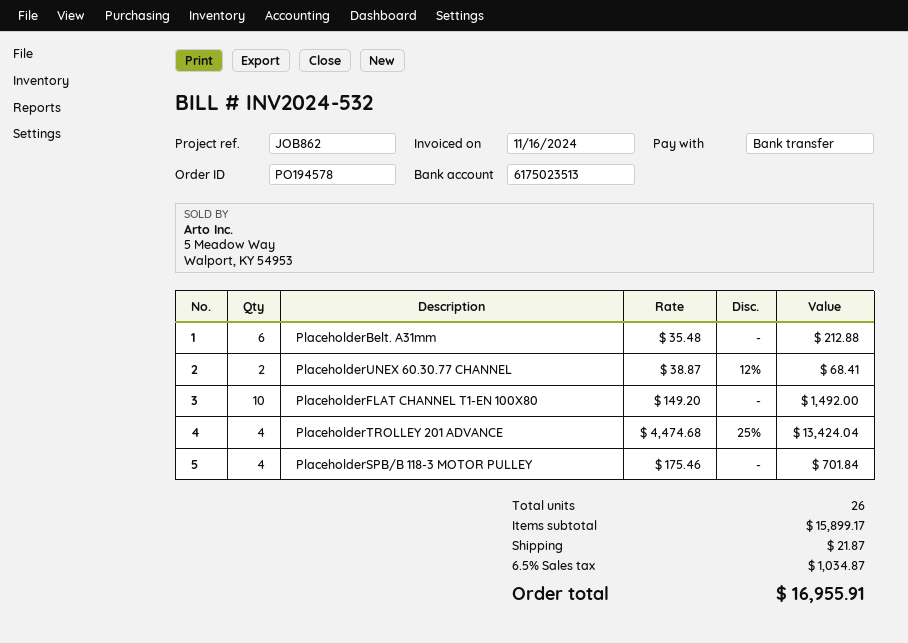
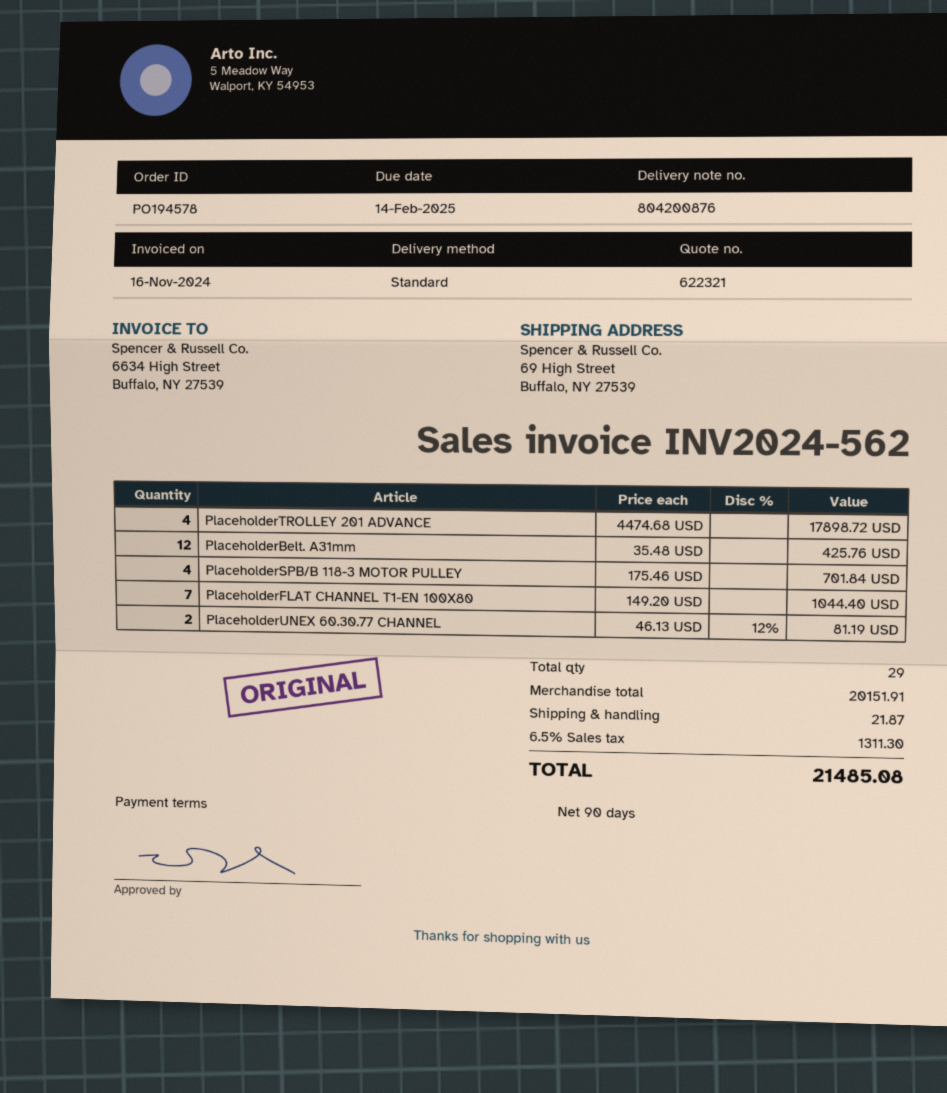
invoice number: INV2024-532 -> INV2024-562
PlaceholderBelt. A31mm: 6 x 35.48 = 212.88 -> 12 x 35.48 = 425.76
PlaceholderUNEX 60.30.77 CHANNEL: 2 x 38.87 - 12% = 68.41 -> 2 x 46.13 - 12% = 81.19
PlaceholderFLAT CHANNEL T1-EN 100X80: 10 x 149.20 = 1492.00 -> 7 x 149.20 = 1044.40
PlaceholderTROLLEY 201 ADVANCE: 4 x 4474.68 - 25% = 13424.04 -> 4 x 4474.68 = 17898.72
total quantity: 26 -> 29
subtotal: 15899.17 -> 20151.91
tax: 6.5% = 1034.87 -> 6.5% = 1311.30
total: 16955.91 -> 21485.08

